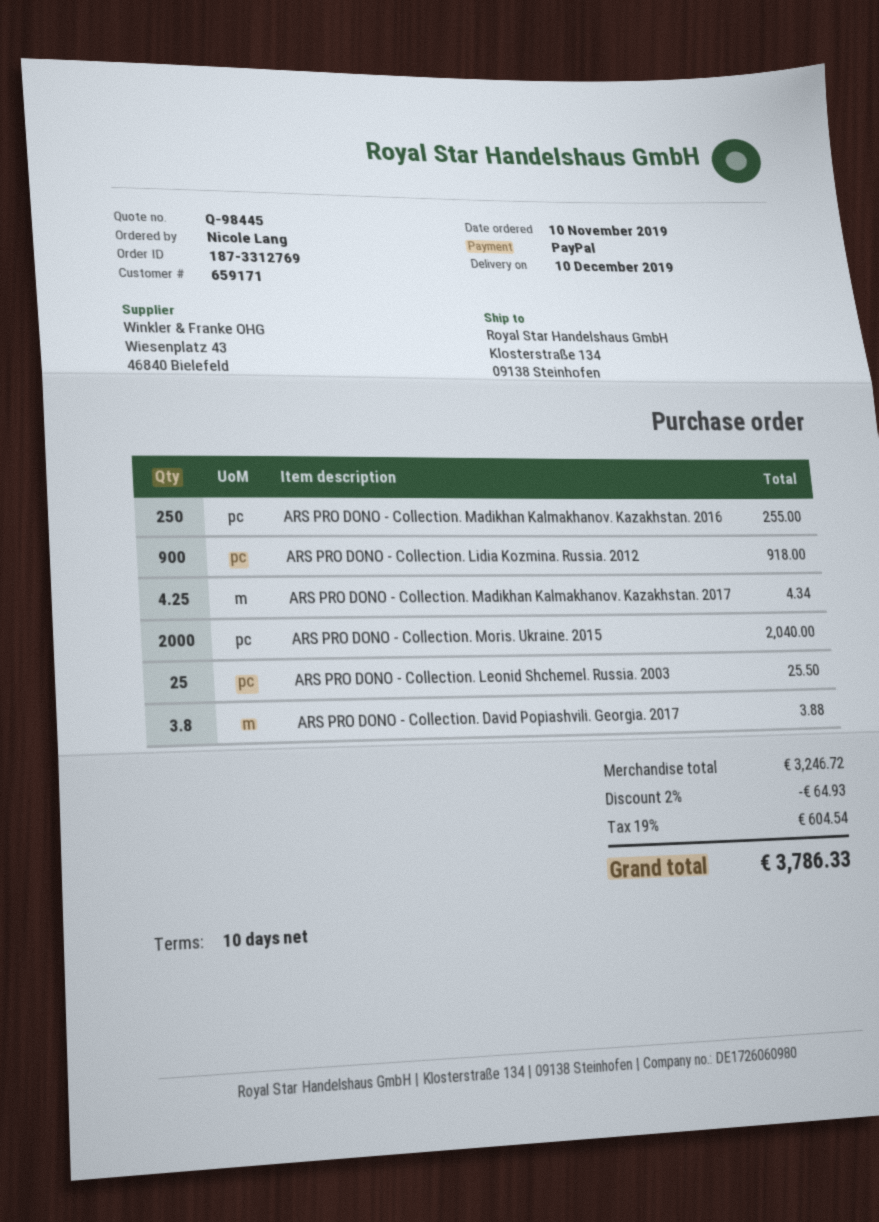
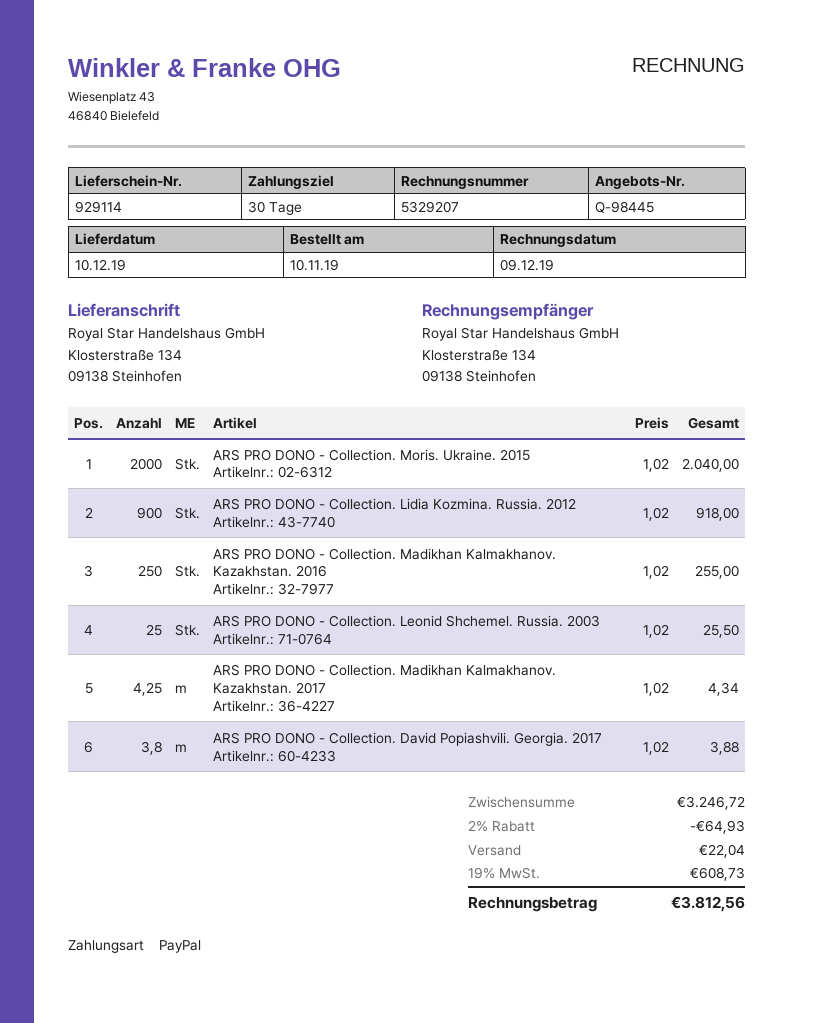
payment terms: 10 days -> 30 days
shipping: none -> 22.04
tax: 19% = 604.54 -> 19% = 608.73
total: 3786.33 -> 3812.56

